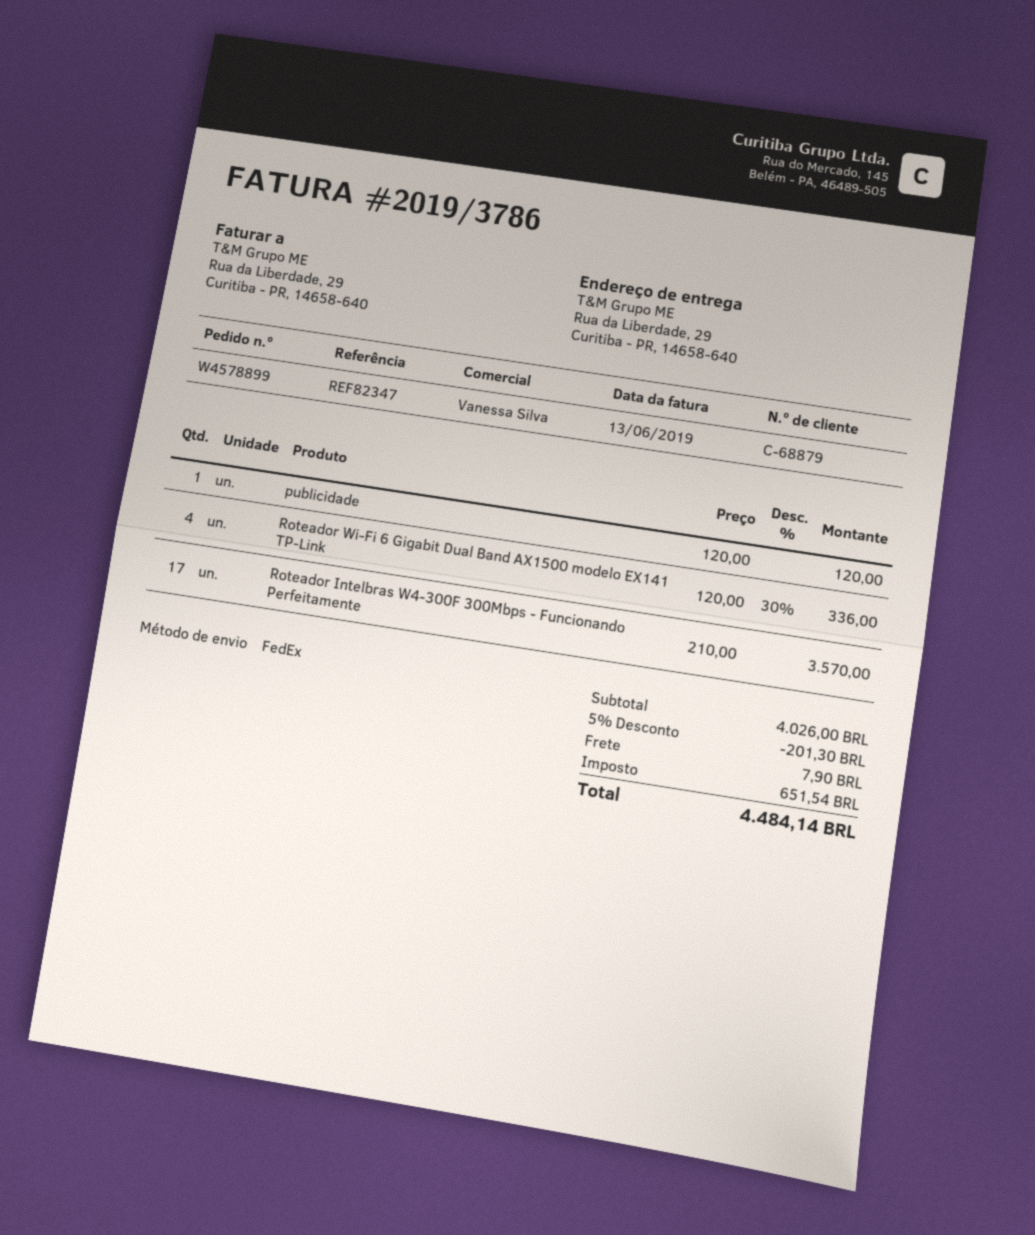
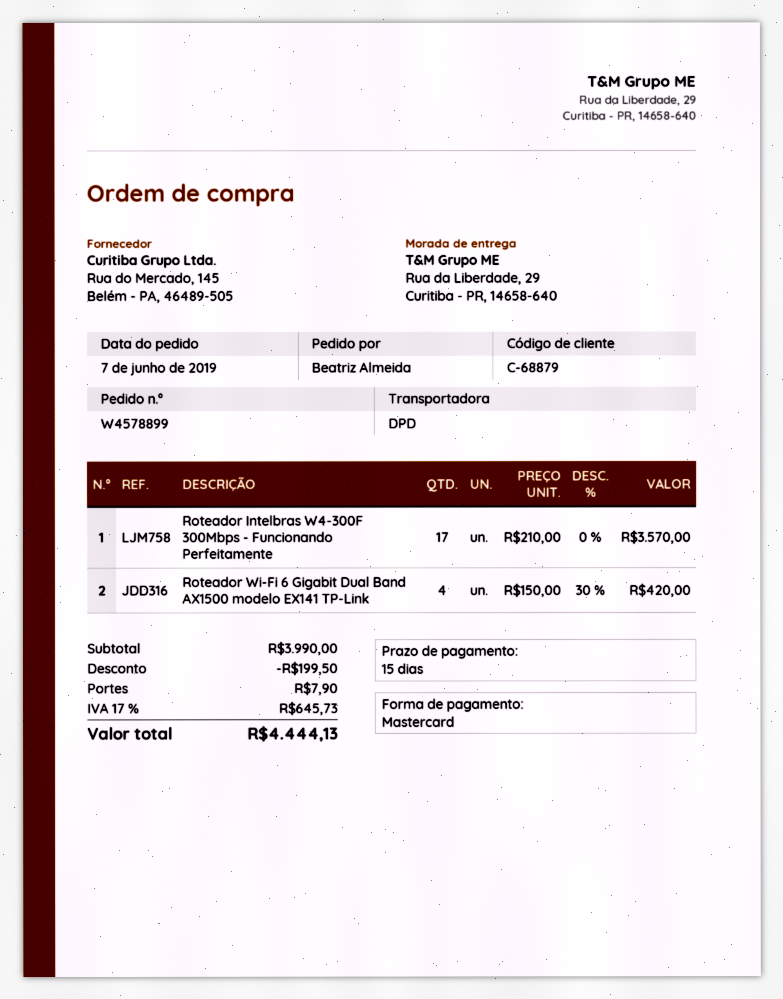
shipping method: FedEx -> DPD
publicidade: 1 x 120.00 = 120.00 -> none
Roteador Wi-Fi 6 Gigabit Dual Band AX1500 modelo EX141 TP-Link: 4 x 120.00 - 30% = 336.00 -> 4 x 150.00 - 30% = 420.00
subtotal: 4026.00 -> 3990.00
discount: 201.30 -> 199.50
tax: 651.54 -> 645.73
total: 4484.14 -> 4444.13

